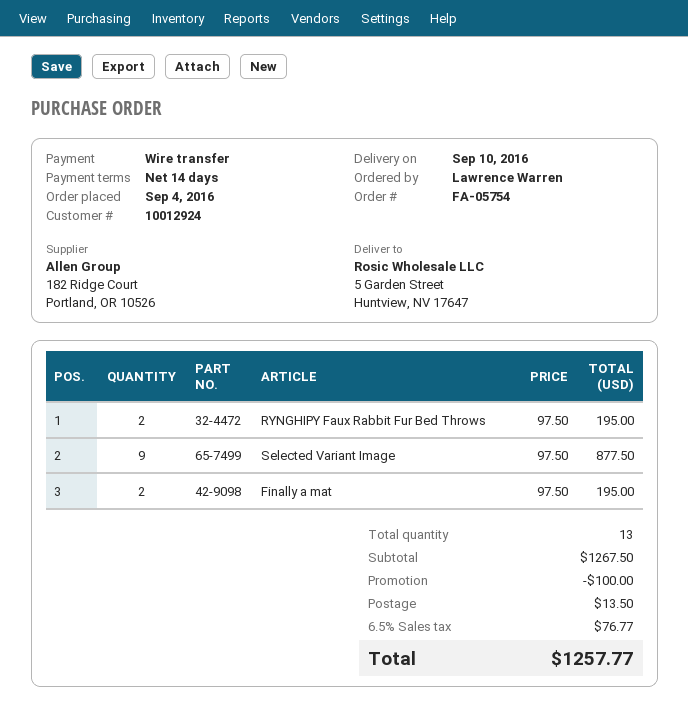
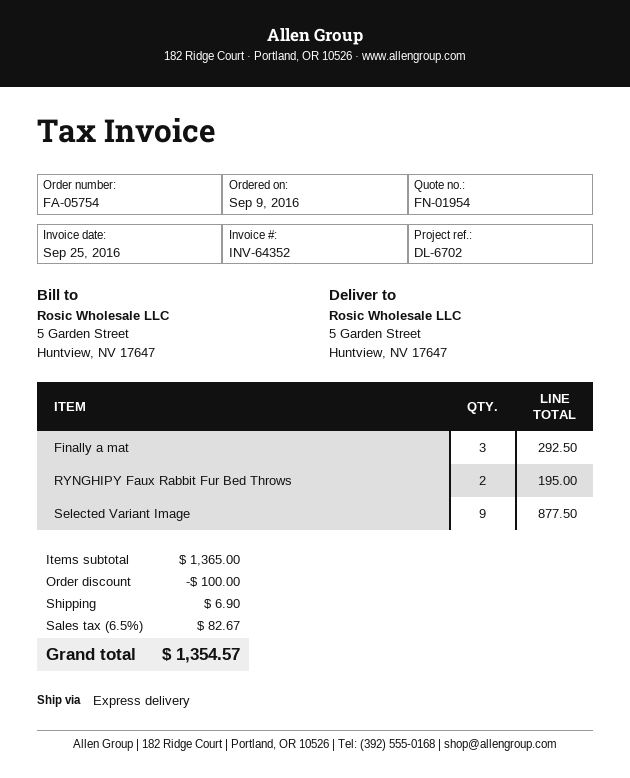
order date: 2016-09-04 -> 2016-09-09
Finally a mat: 2 for 195.00 -> 3 for 292.50
subtotal: 1267.50 -> 1365.00
shipping: 13.50 -> 6.90
tax: 6.5% = 76.77 -> 6.5% = 82.67
total: 1257.77 -> 1354.57

